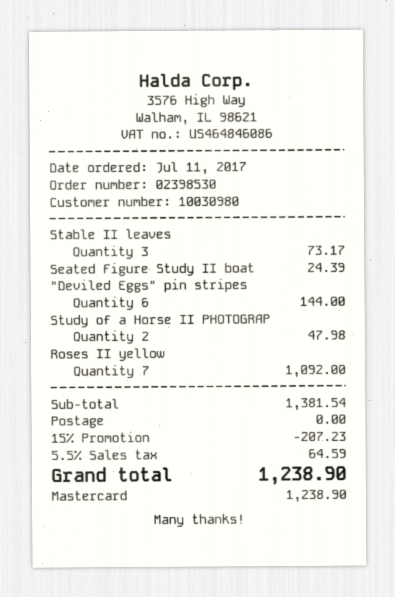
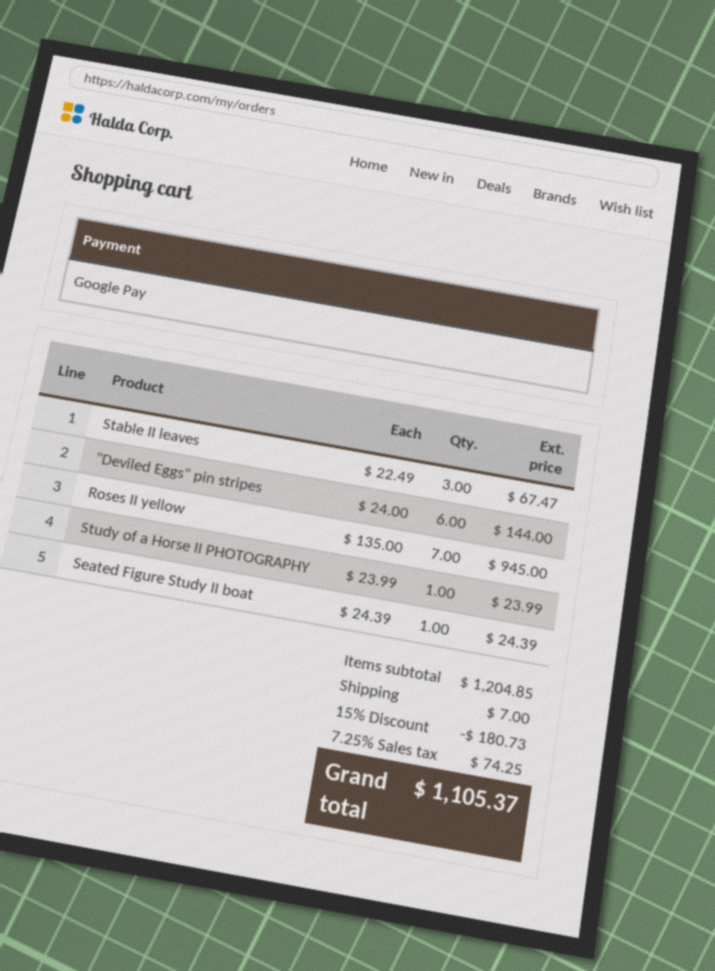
payment method: Mastercard -> Google Pay
Stable II leaves: 3 for 73.17 -> 3 for 67.47
Study of a Horse II PHOTOGRAP: 2 for 47.98 -> 1 for 23.99
Roses II yellow: 7 for 1092.00 -> 7 for 945.00
subtotal: 1381.54 -> 1204.85
discount: 15% = 207.23 -> 15% = 180.73
shipping: 0.00 -> 7.00
tax: 5.5% = 64.59 -> 7.25% = 74.25
total: 1238.90 -> 1105.37

